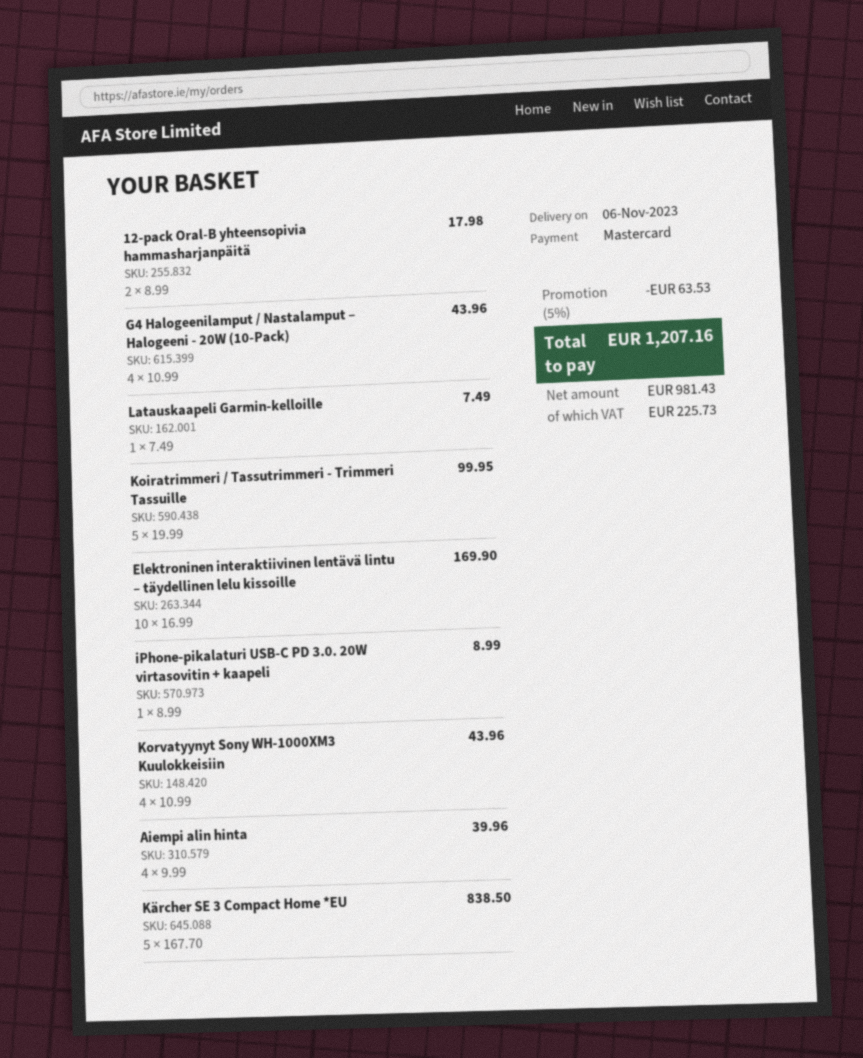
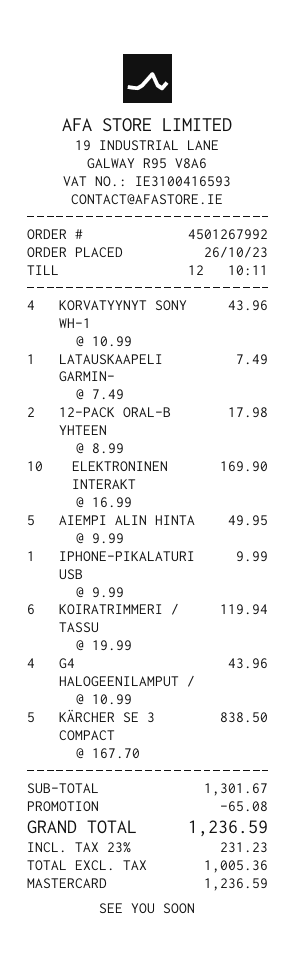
Koiratrimmeri / Tassutrimmeri - Trimmeri Tassuille: 5 x 19.99 = 99.95 -> 6 x 19.99 = 119.94
iPhone-pikalaturi USB-C PD 3.0. 20W virtasovitin + kaapeli: 1 x 8.99 = 8.99 -> 1 x 9.99 = 9.99
Aiempi alin hinta: 4 x 9.99 = 39.96 -> 5 x 9.99 = 49.95
discount: 63.53 -> 65.08
net: 981.43 -> 1005.36
tax: 225.73 -> 231.23
total: 1207.16 -> 1236.59

